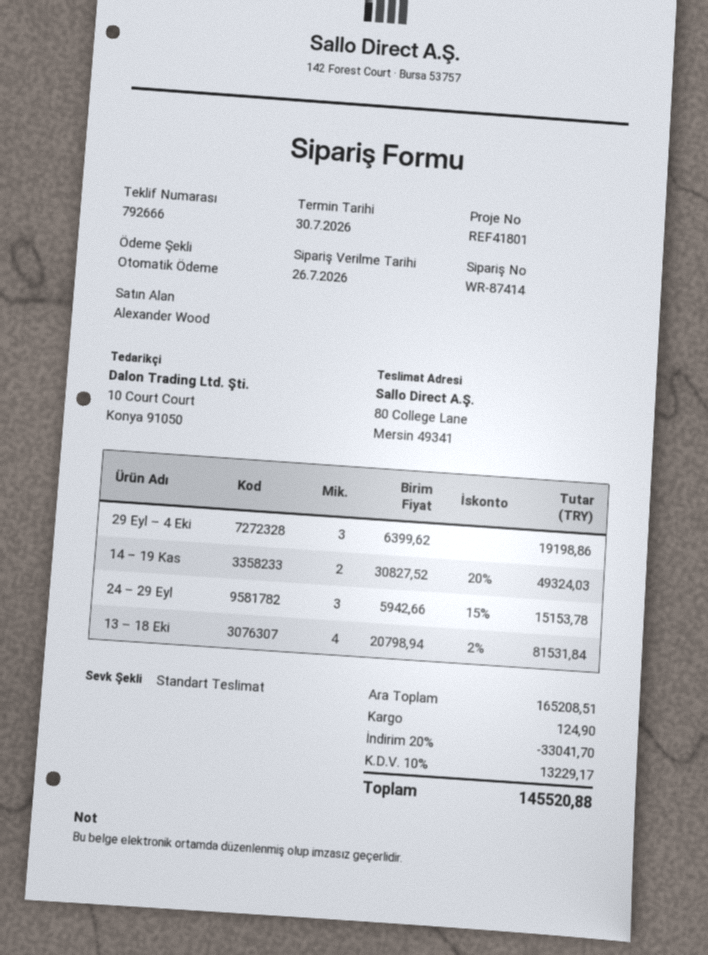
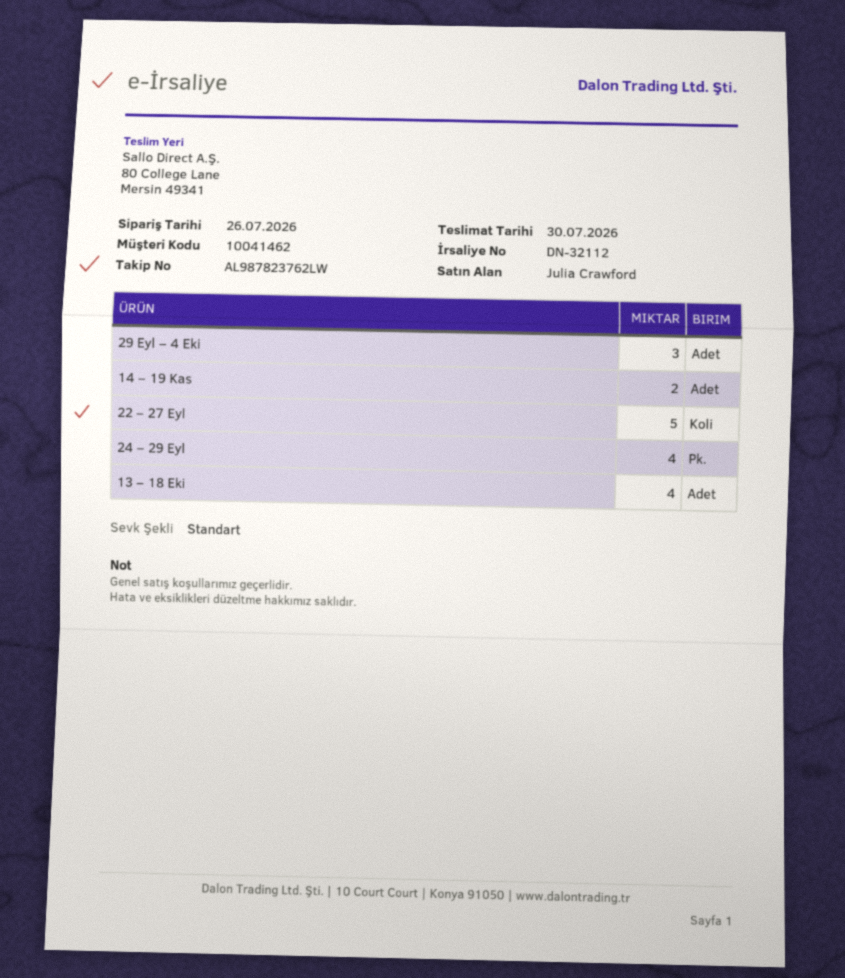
ordered by: Alexander Wood -> Julia Crawford
24 – 29 Eyl: 3 -> 4
22 – 27 Eyl: none -> 5

